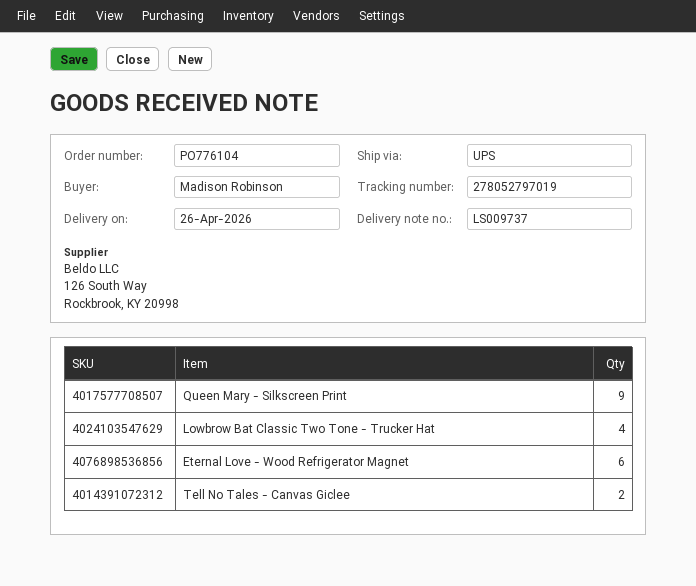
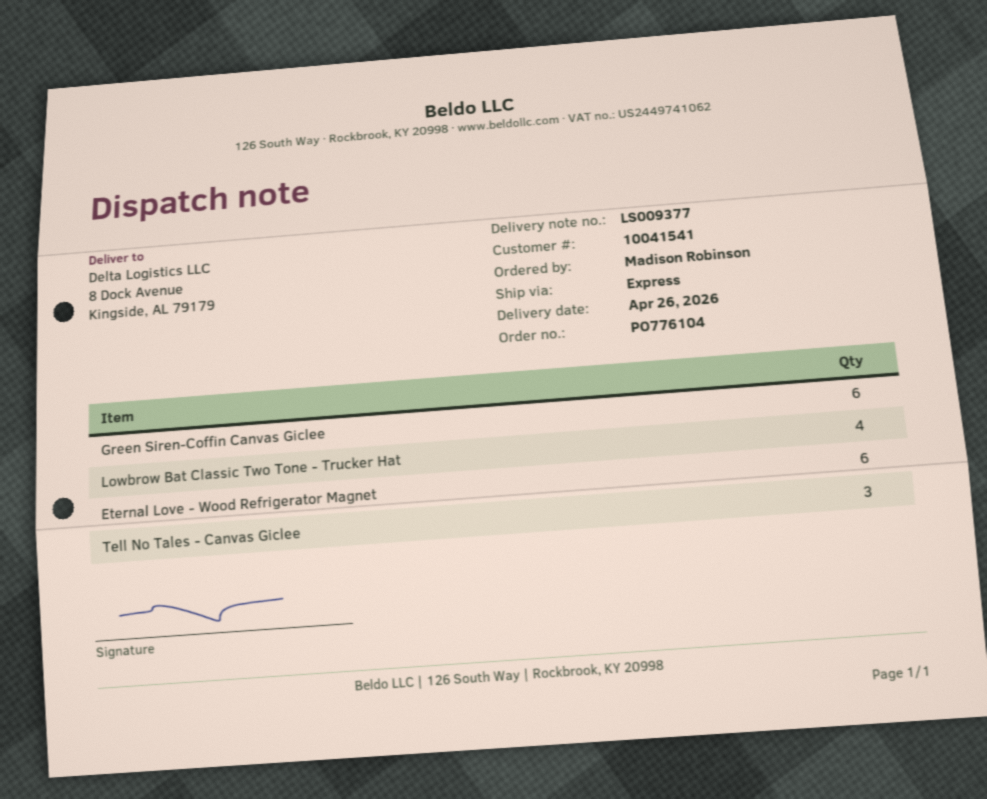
delivery note number: LS009737 -> LS009377
shipping method: UPS -> express
Queen Mary - Silkscreen Print: 9 -> none
Tell No Tales - Canvas Giclee: 2 -> 3
Green Siren-Coffin Canvas Giclee: none -> 6

